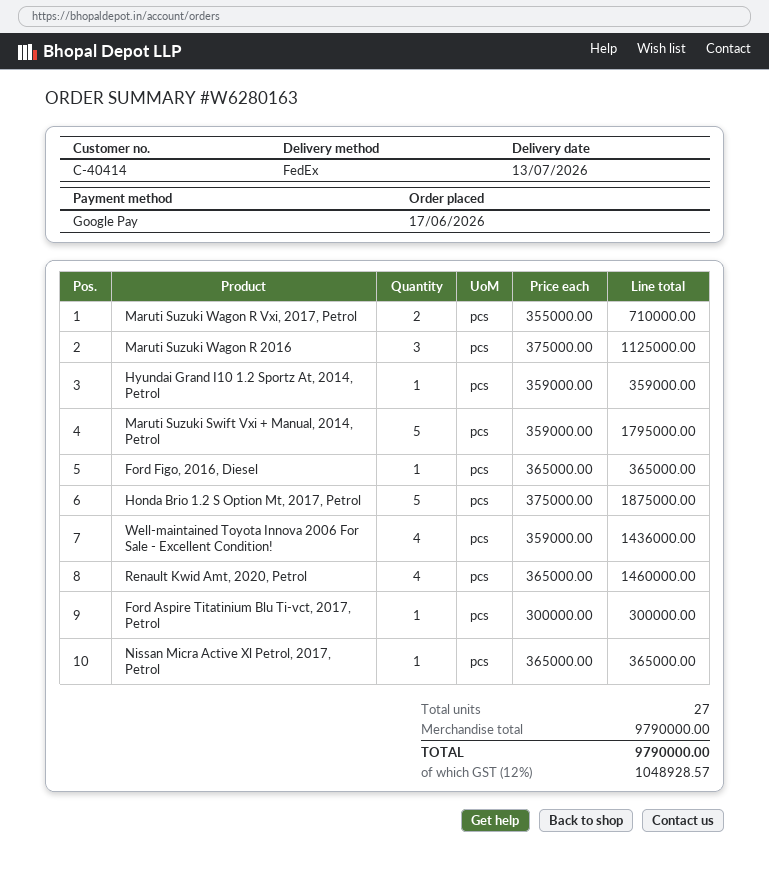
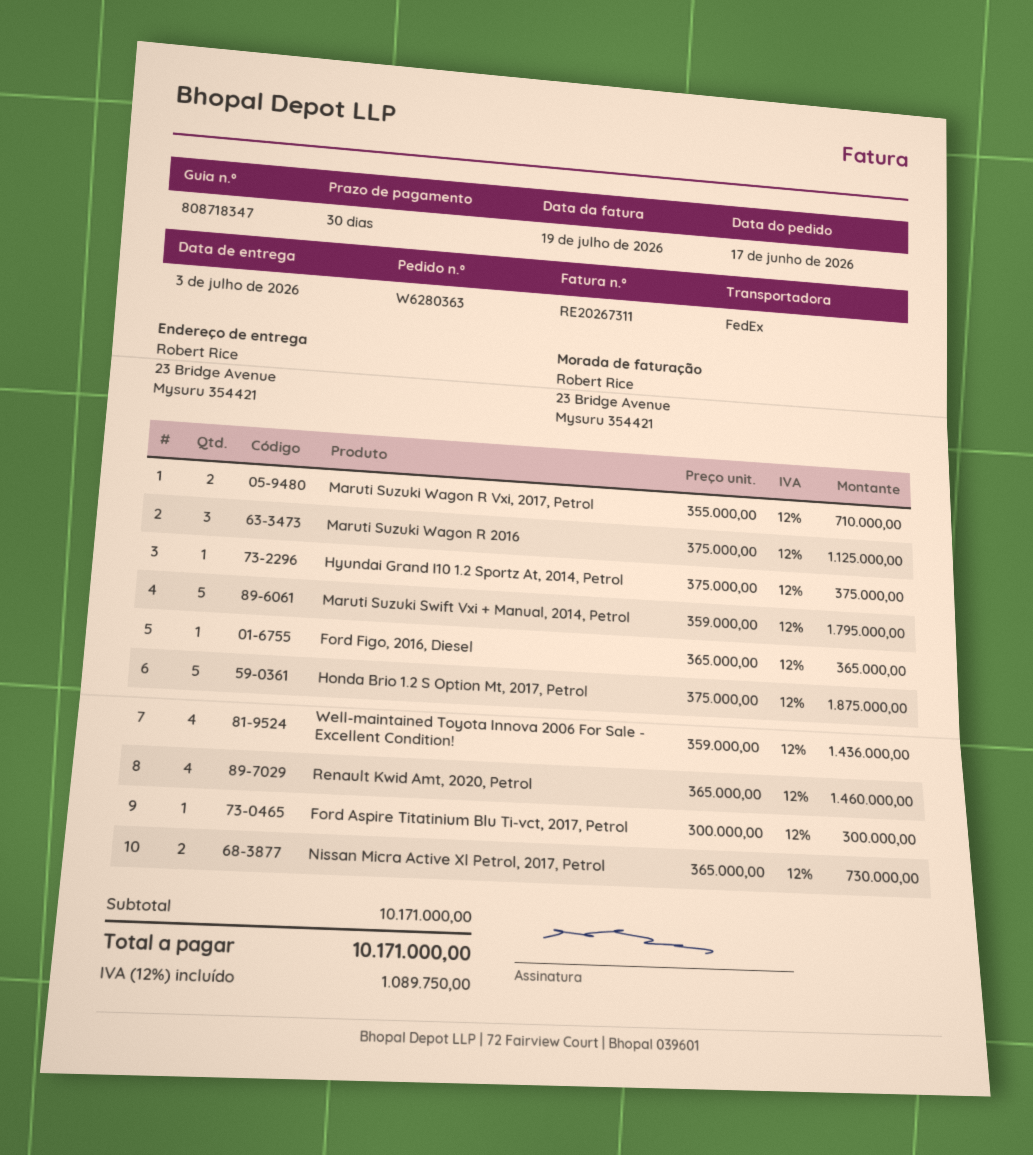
order number: W6280163 -> W6280363
delivery date: 2026-07-13 -> 2026-07-03
Hyundai Grand I10 1.2 Sportz At, 2014, Petrol: 1 x 359000.00 = 359000.00 -> 1 x 375000.00 = 375000.00
Nissan Micra Active Xl Petrol, 2017, Petrol: 1 x 365000.00 = 365000.00 -> 2 x 365000.00 = 730000.00
subtotal: 9790000.00 -> 10171000.00
tax: 12% = 1048928.57 -> 12% = 1089750.00
total: 9790000.00 -> 10171000.00

